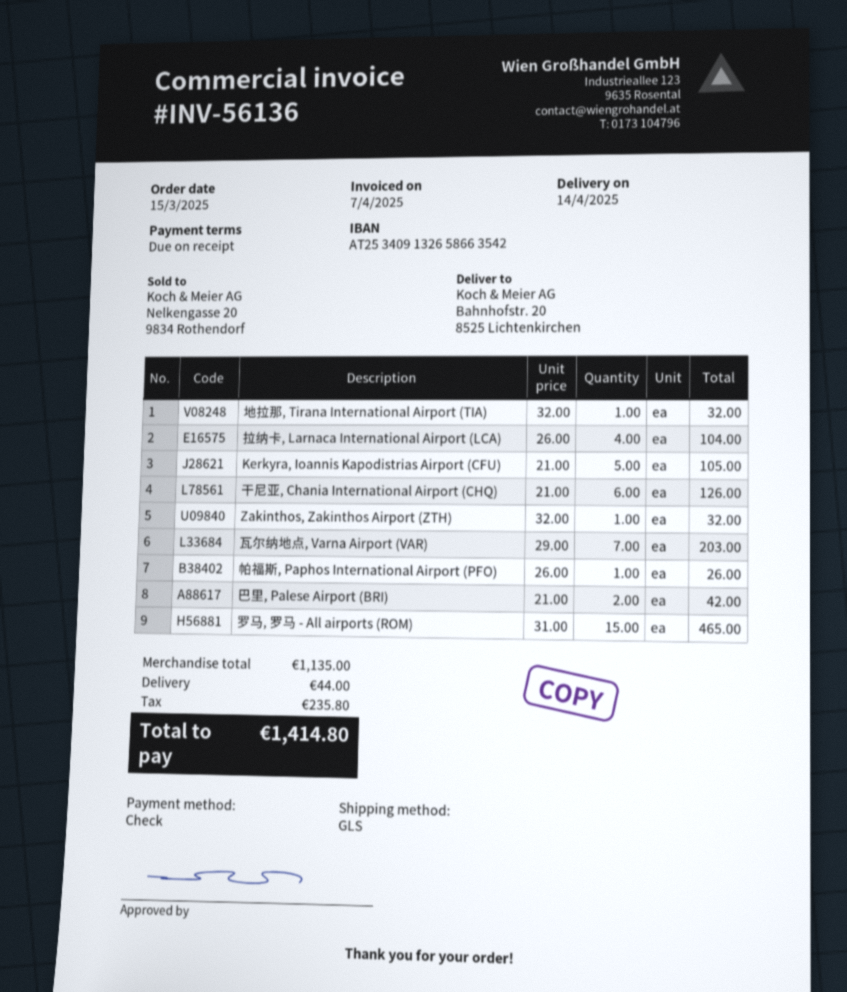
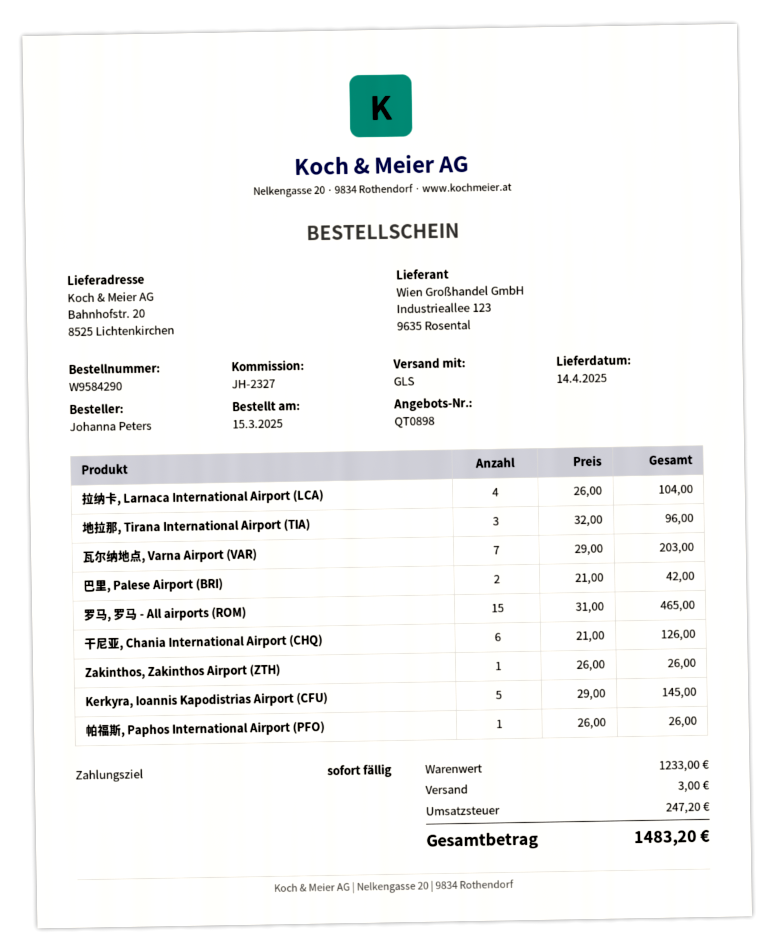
地拉那, Tirana International Airport (TIA): 1 x 32.00 = 32.00 -> 3 x 32.00 = 96.00
Kerkyra, Ioannis Kapodistrias Airport (CFU): 5 x 21.00 = 105.00 -> 5 x 29.00 = 145.00
Zakinthos, Zakinthos Airport (ZTH): 1 x 32.00 = 32.00 -> 1 x 26.00 = 26.00
subtotal: 1135.00 -> 1233.00
shipping: 44.00 -> 3.00
tax: 235.80 -> 247.20
total: 1414.80 -> 1483.20

